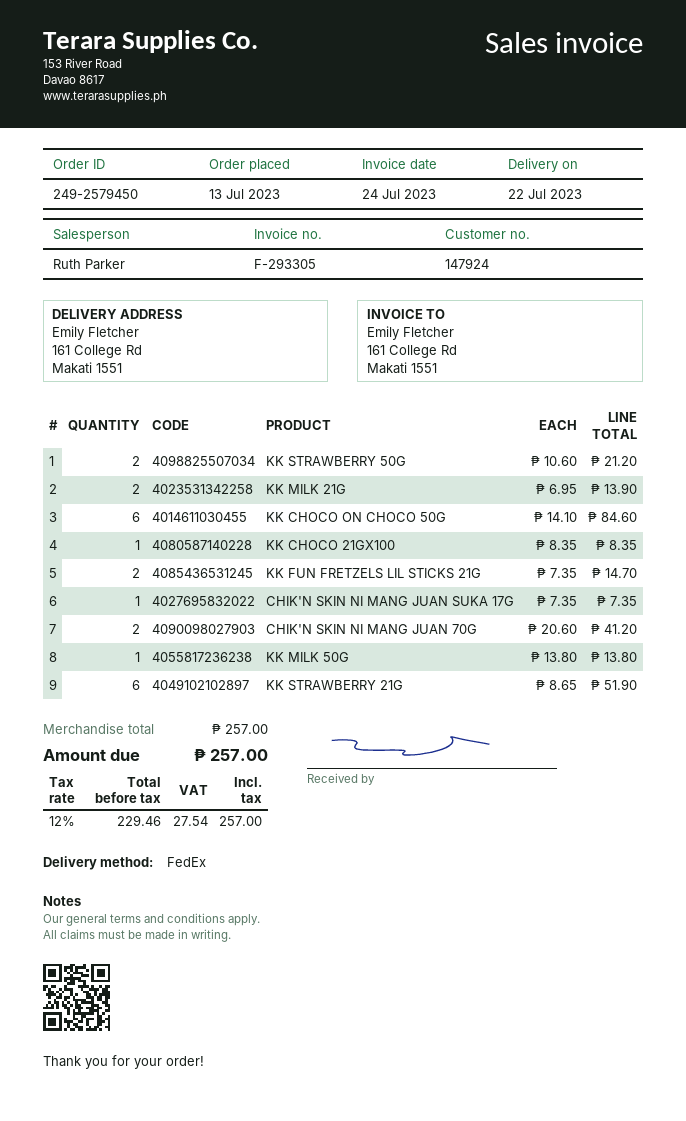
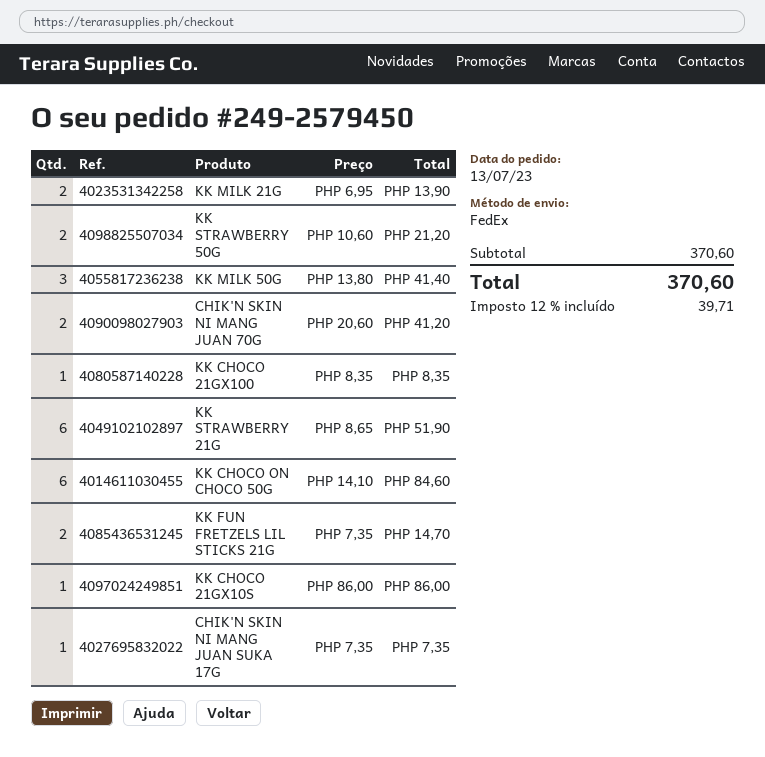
KK MILK 50G: 1 x 13.80 = 13.80 -> 3 x 13.80 = 41.40
KK CHOCO 21GX10S: none -> 1 x 86.00 = 86.00
subtotal: 257.00 -> 370.60
tax: 12% = 27.54 -> 12% = 39.71
total: 257.00 -> 370.60

